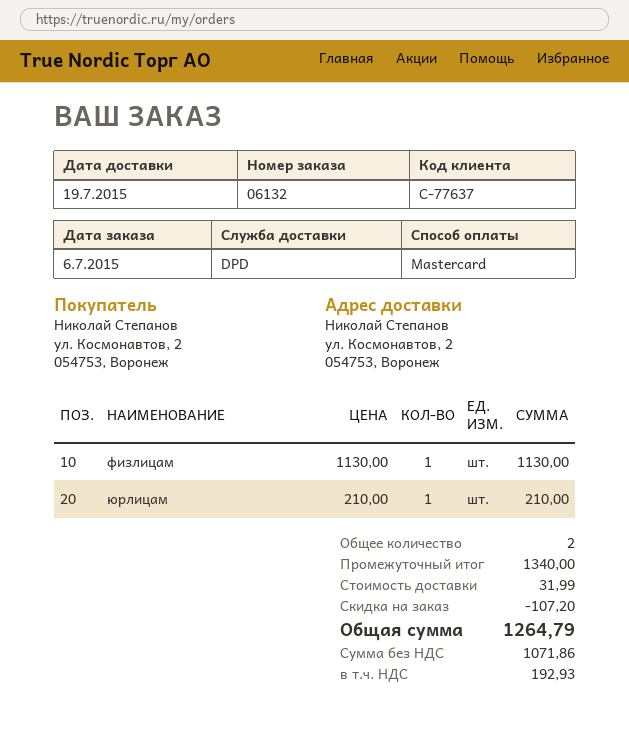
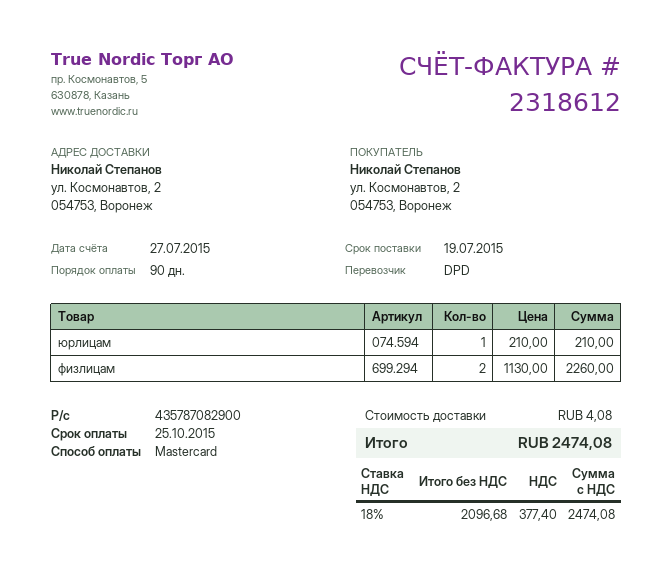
физлицам: 1 x 1130.00 = 1130.00 -> 2 x 1130.00 = 2260.00
discount: 107.20 -> none
shipping: 31.99 -> 4.08
net: 1071.86 -> 2096.68
tax: 192.93 -> 377.40
total: 1264.79 -> 2474.08

